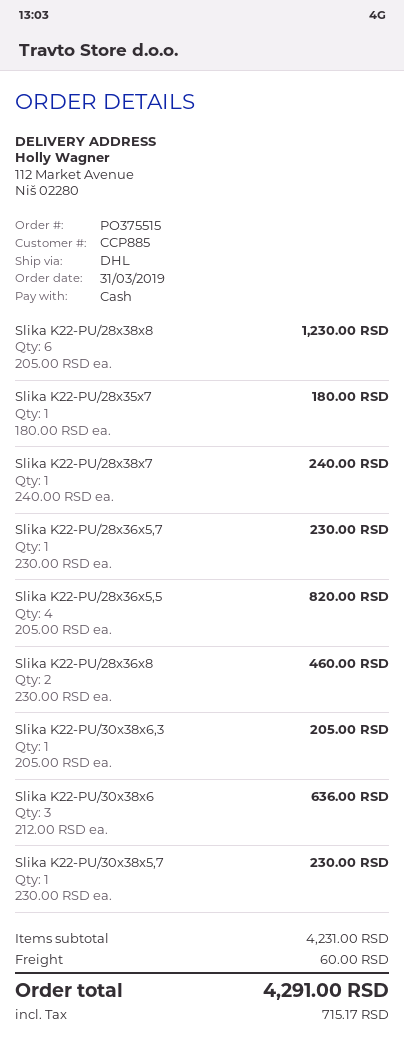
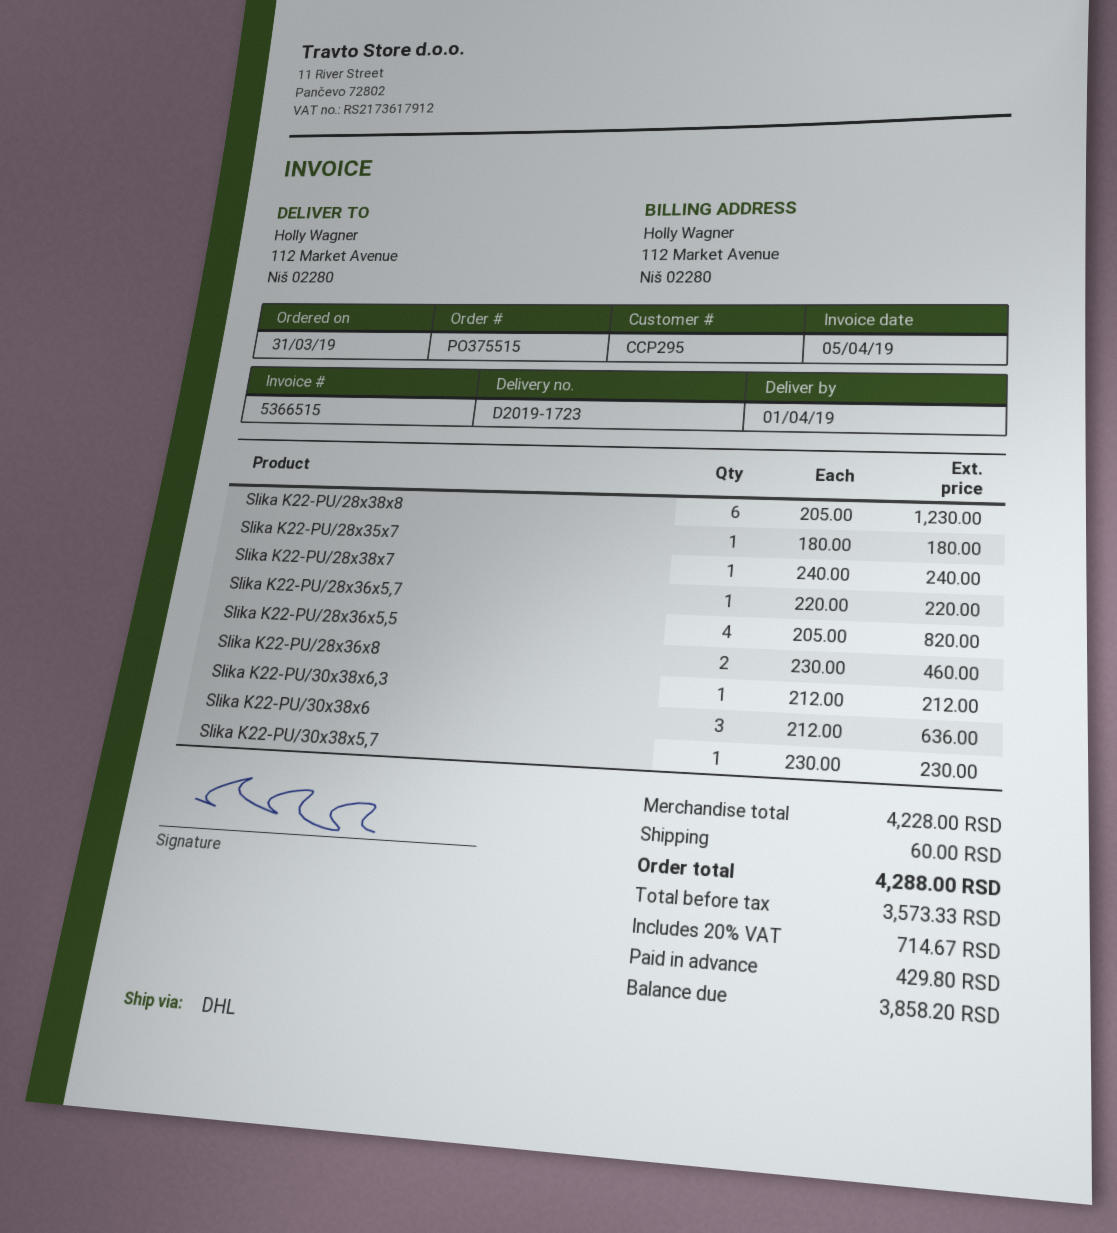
customer number: CCP885 -> CCP295
Slika K22-PU/28x36x5,7: 1 x 230.00 = 230.00 -> 1 x 220.00 = 220.00
Slika K22-PU/30x38x6,3: 1 x 205.00 = 205.00 -> 1 x 212.00 = 212.00
subtotal: 4231.00 -> 4228.00
tax: 715.17 -> 714.67
total: 4291.00 -> 4288.00

